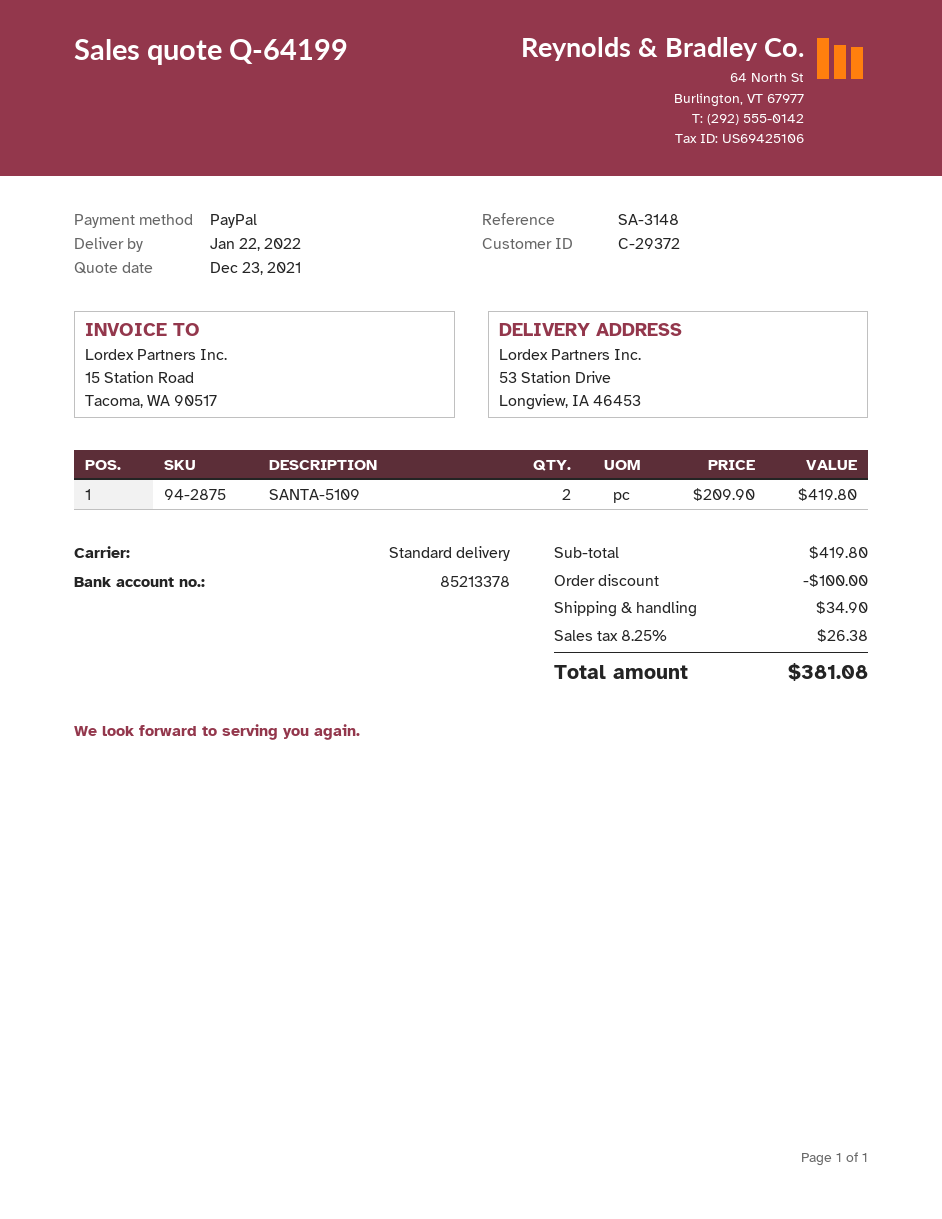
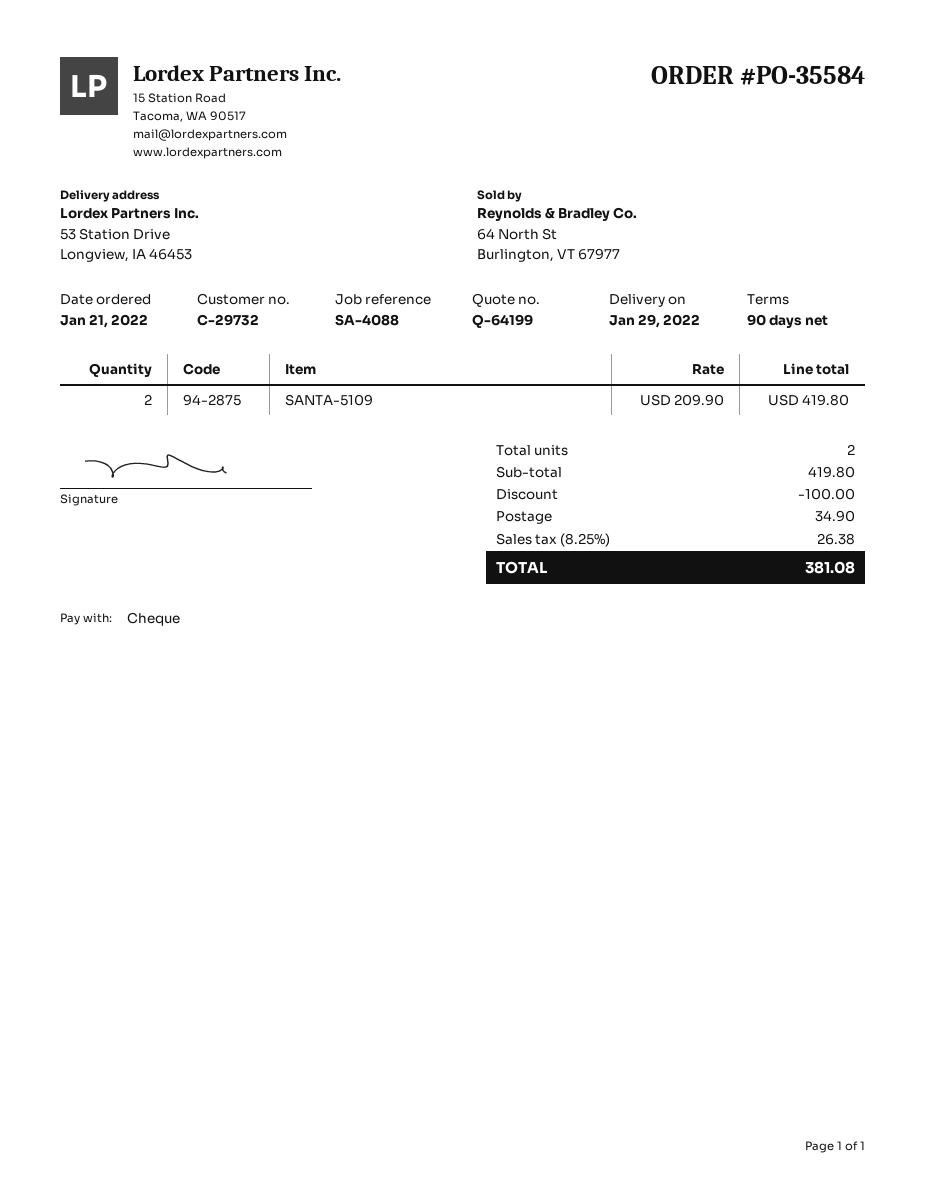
delivery date: 2022-01-22 -> 2022-01-29
customer number: C-29372 -> C-29732
reference: SA-3148 -> SA-4088
payment method: PayPal -> cheque

